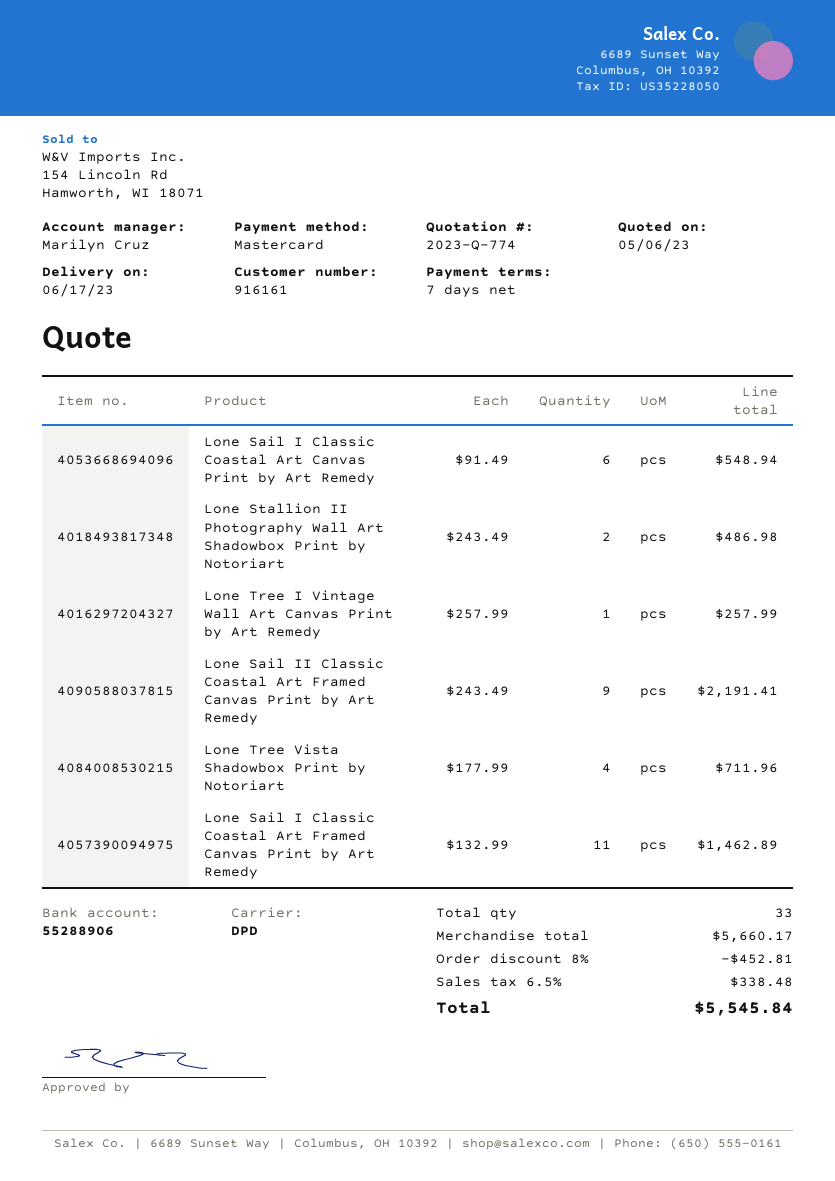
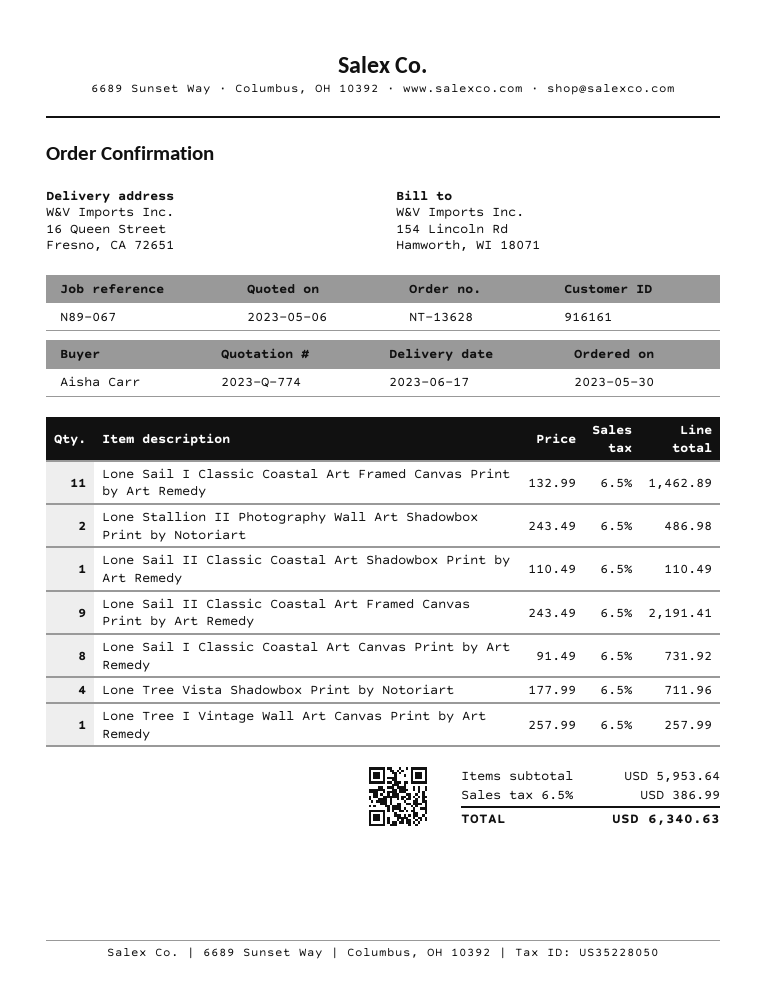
Lone Sail I Classic Coastal Art Canvas Print by Art Remedy: 6 x 91.49 = 548.94 -> 8 x 91.49 = 731.92
Lone Sail II Classic Coastal Art Shadowbox Print by Art Remedy: none -> 1 x 110.49 = 110.49
subtotal: 5660.17 -> 5953.64
discount: 8% = 452.81 -> none
tax: 6.5% = 338.48 -> 6.5% = 386.99
total: 5545.84 -> 6340.63

